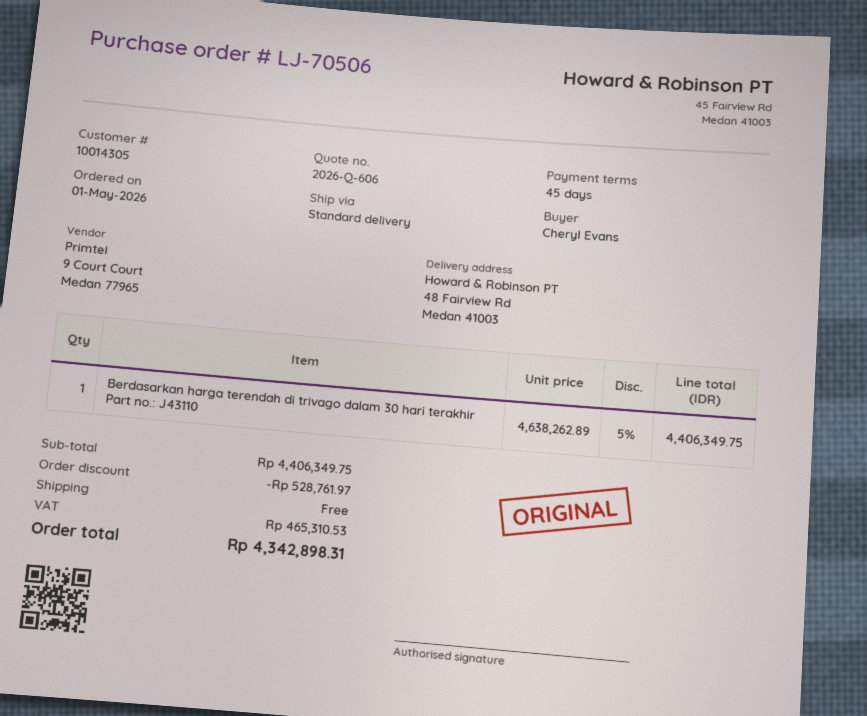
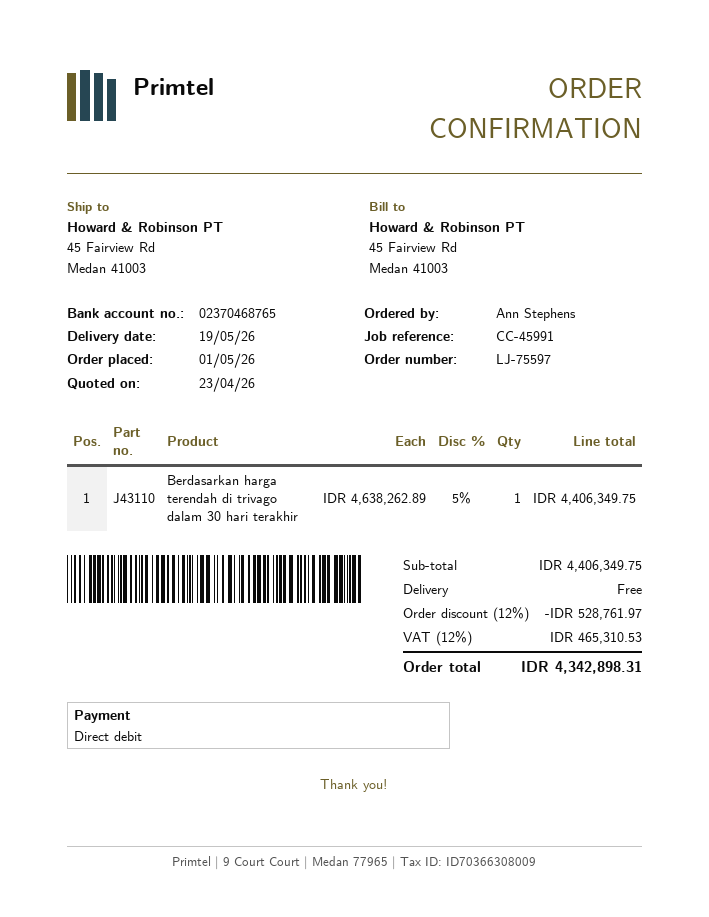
order number: LJ-70506 -> LJ-75597
ordered by: Cheryl Evans -> Ann Stephens
ship to: 48 Fairview Rd, Medan 41003 -> 45 Fairview Rd, Medan 41003

